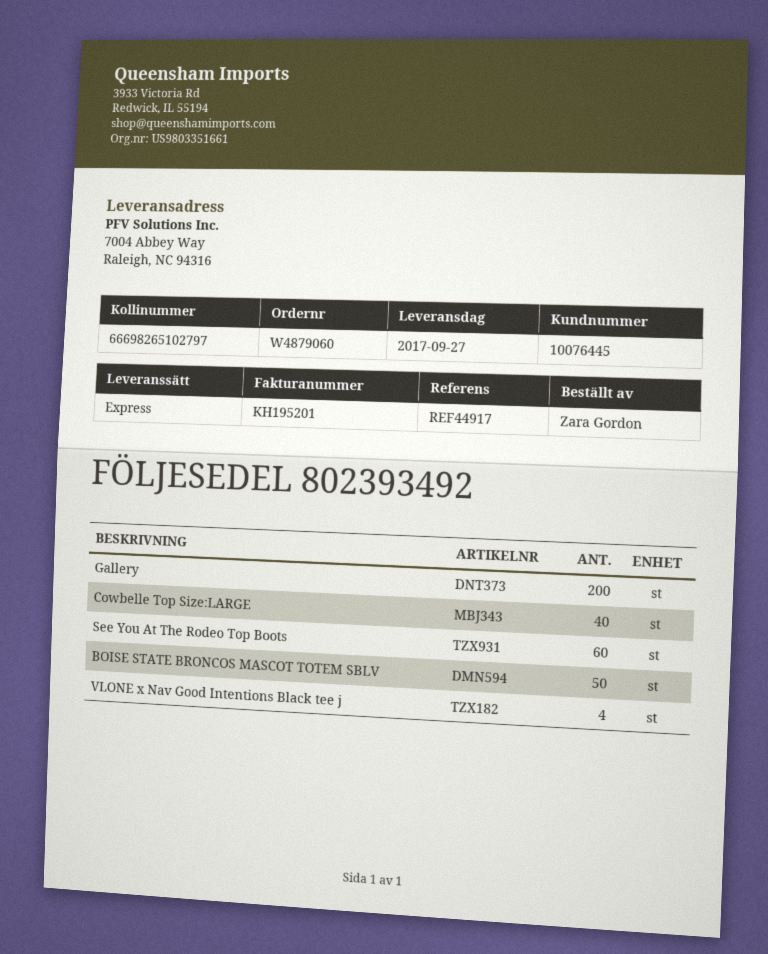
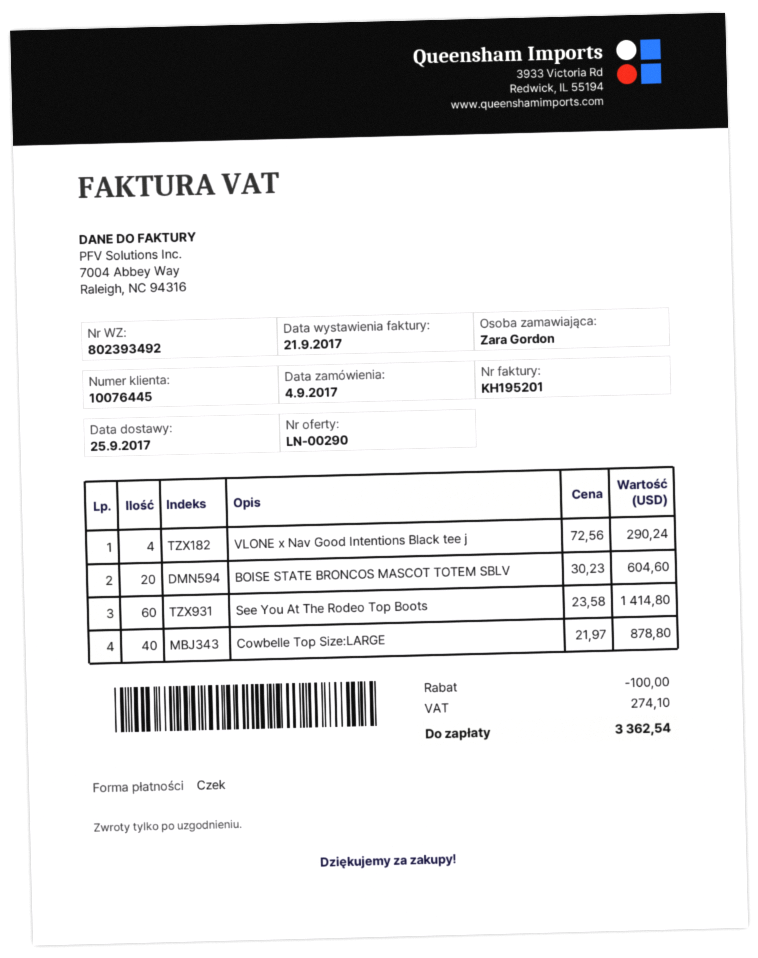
delivery date: 2017-09-27 -> 2017-09-25
Gallery: 200 -> none
BOISE STATE BRONCOS MASCOT TOTEM SBLV: 50 -> 20

